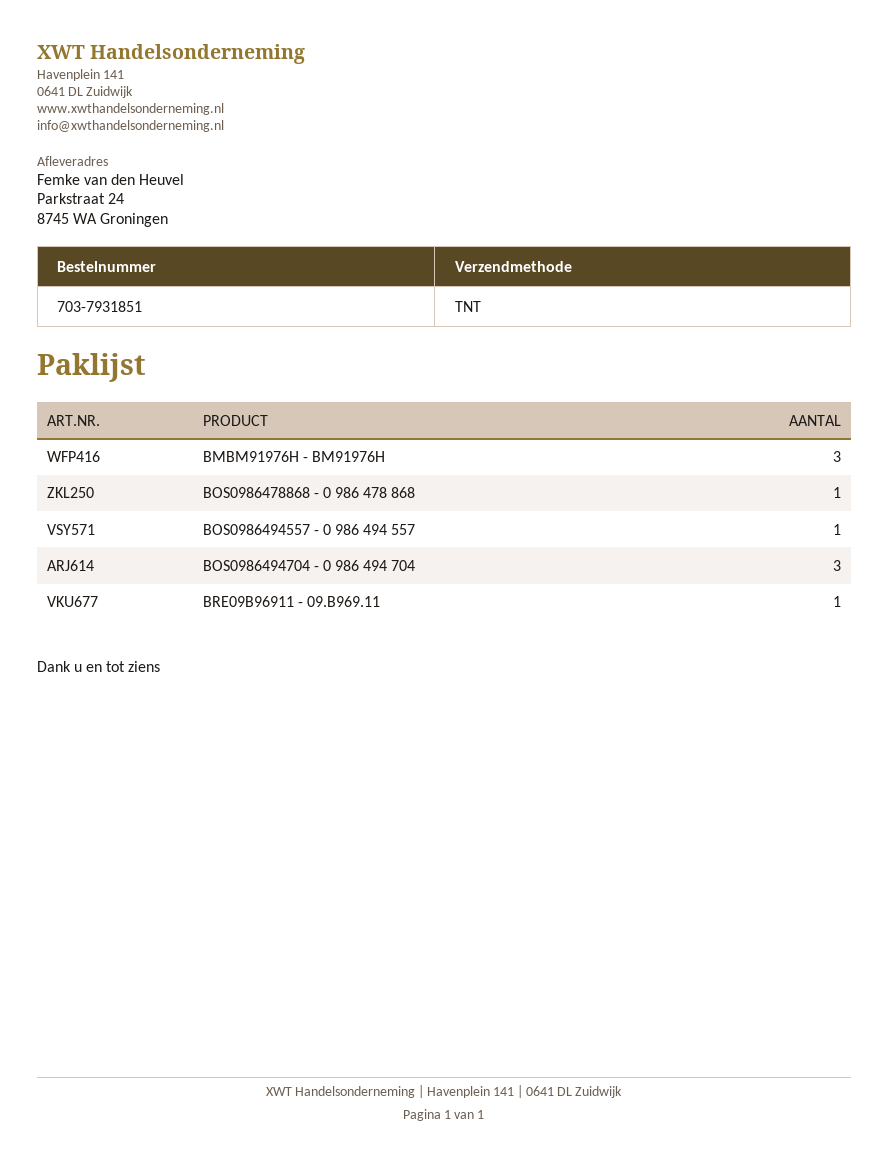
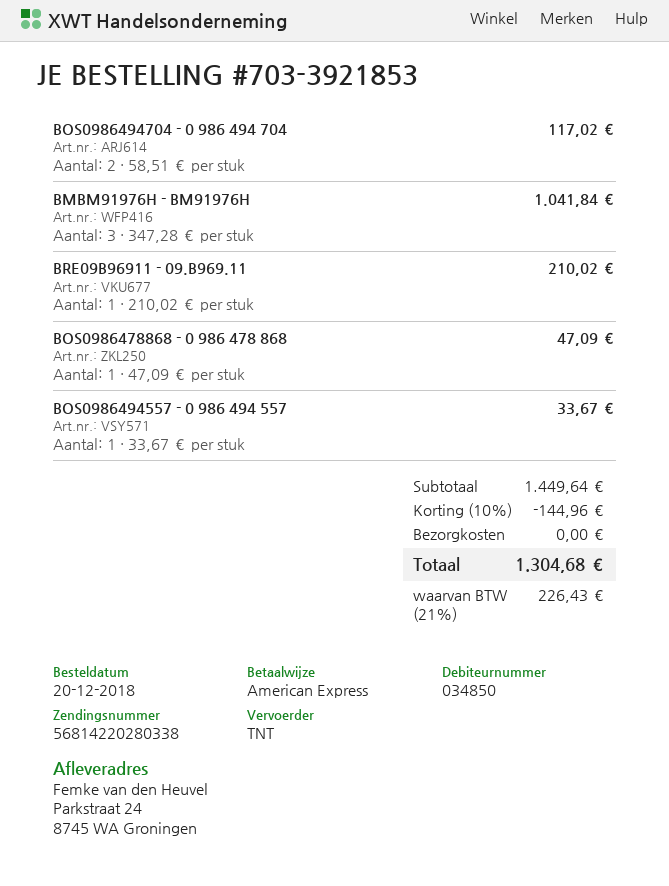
order number: 703-7931851 -> 703-3921853
BOS0986494704 - 0 986 494 704: 3 -> 2

